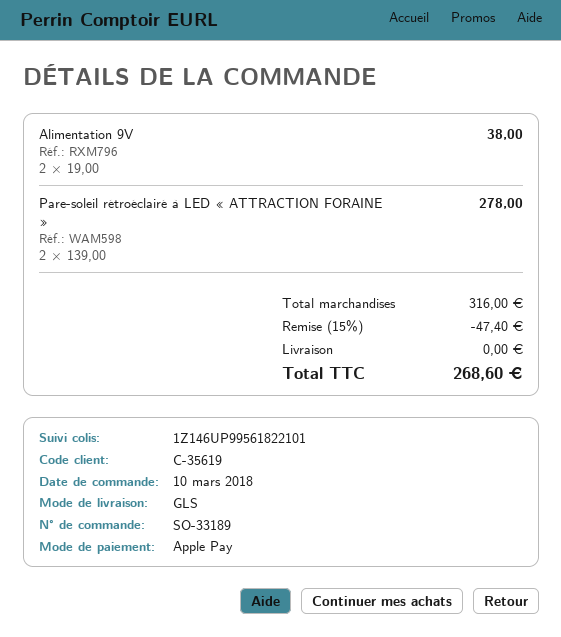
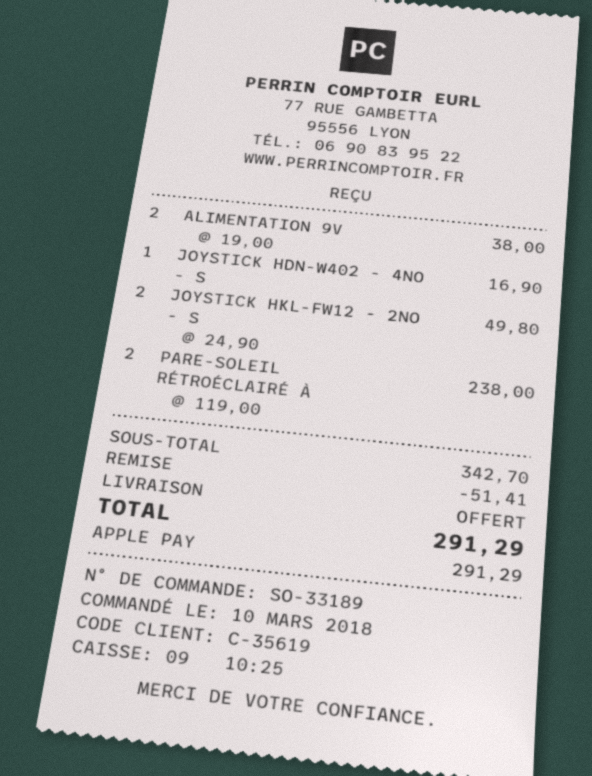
Pare-soleil rétroéclairé à LED « ATTRACTION FORAINE »: 2 x 139.00 = 278.00 -> 2 x 119.00 = 238.00
JOYSTICK HDN-W402 - 4NO - S: none -> 1 x 16.90 = 16.90
JOYSTICK HKL-FW12 - 2NO - S: none -> 2 x 24.90 = 49.80
subtotal: 316.00 -> 342.70
discount: 47.40 -> 51.41
total: 268.60 -> 291.29

